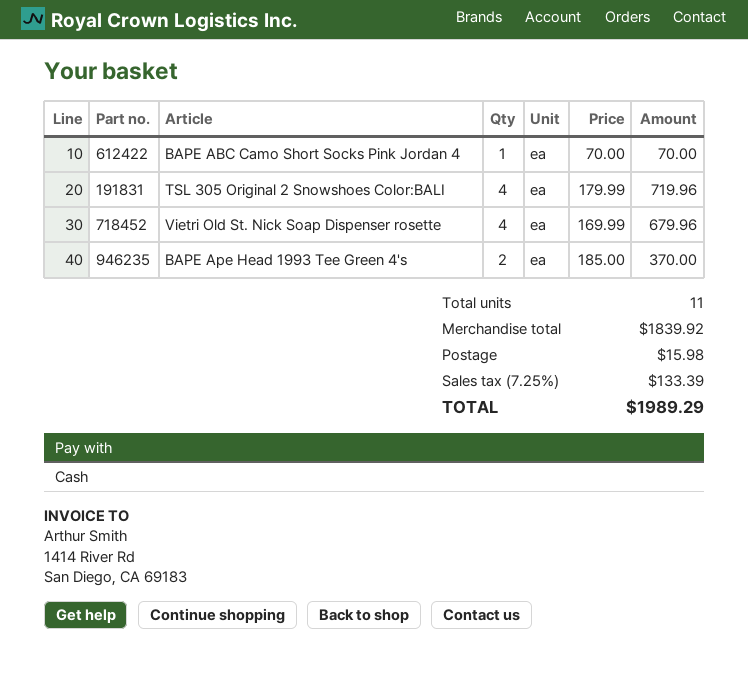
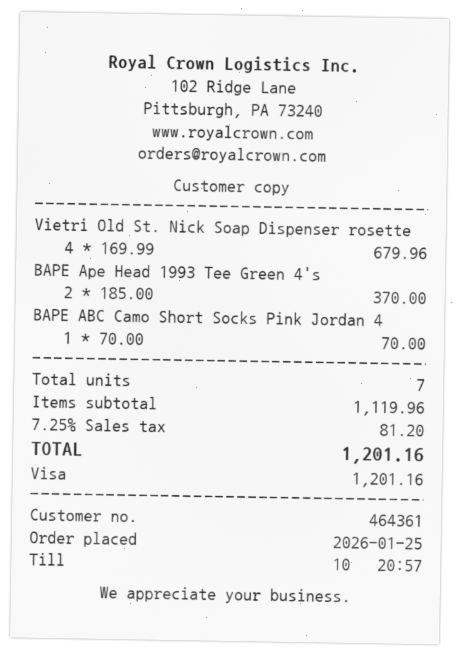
payment method: cash -> Visa
TSL 305 Original 2 Snowshoes Color:BALI: 4 x 179.99 = 719.96 -> none
total quantity: 11 -> 7
subtotal: 1839.92 -> 1119.96
shipping: 15.98 -> none
tax: 7.25% = 133.39 -> 7.25% = 81.20
total: 1989.29 -> 1201.16

